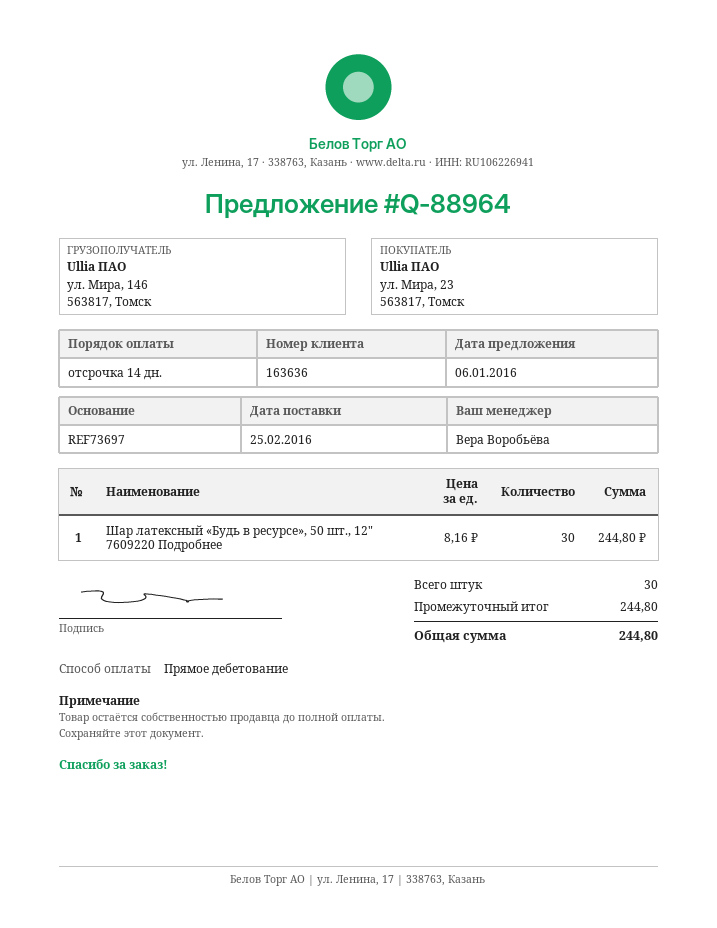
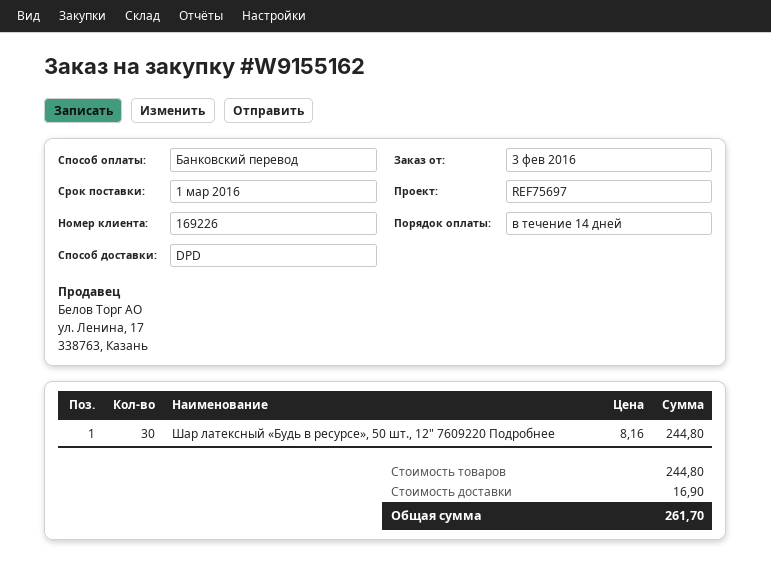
delivery date: 2016-02-25 -> 2016-03-01
customer number: 163636 -> 169226
reference: REF73697 -> REF75697
payment method: direct debit -> bank transfer
shipping: none -> 16.90
total: 244.80 -> 261.70

